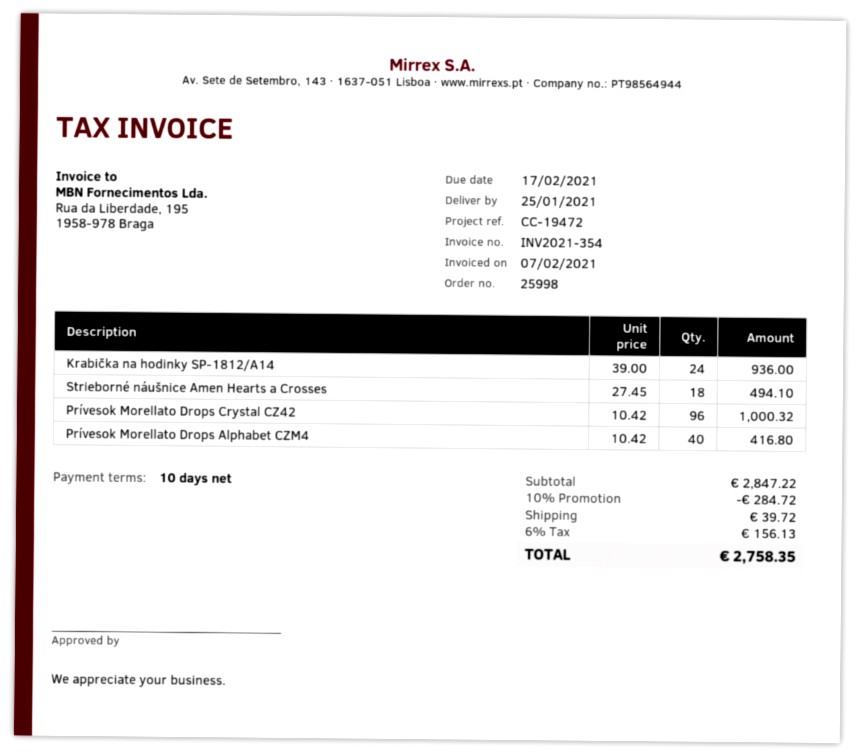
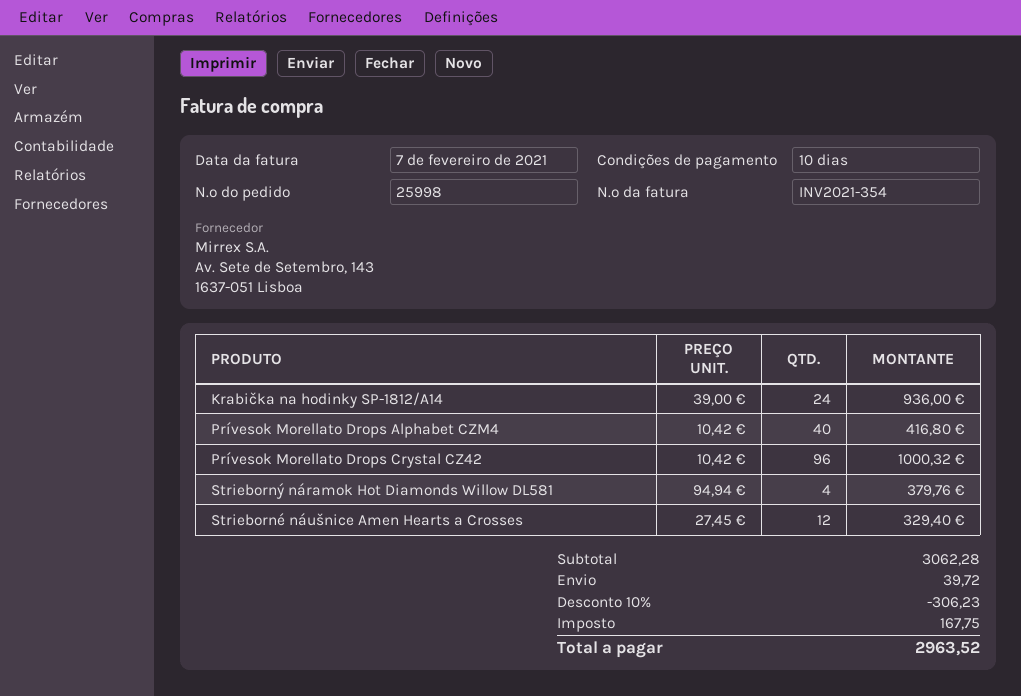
Strieborné náušnice Amen Hearts a Crosses: 18 x 27.45 = 494.10 -> 12 x 27.45 = 329.40
Strieborný náramok Hot Diamonds Willow DL581: none -> 4 x 94.94 = 379.76
subtotal: 2847.22 -> 3062.28
discount: 10% = 284.72 -> 10% = 306.23
tax: 156.13 -> 167.75
total: 2758.35 -> 2963.52

